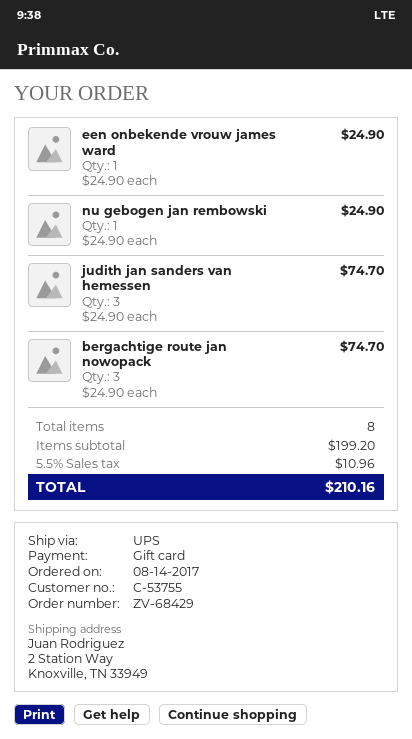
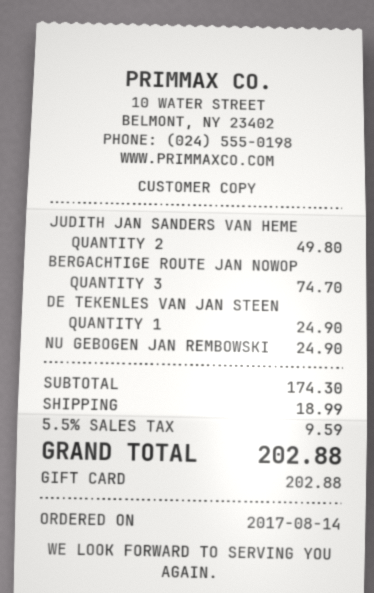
een onbekende vrouw james ward: 1 for 24.90 -> none
judith jan sanders van hemessen: 3 for 74.70 -> 2 for 49.80
DE TEKENLES VAN JAN STEEN: none -> 1 for 24.90
subtotal: 199.20 -> 174.30
shipping: none -> 18.99
tax: 5.5% = 10.96 -> 5.5% = 9.59
total: 210.16 -> 202.88

